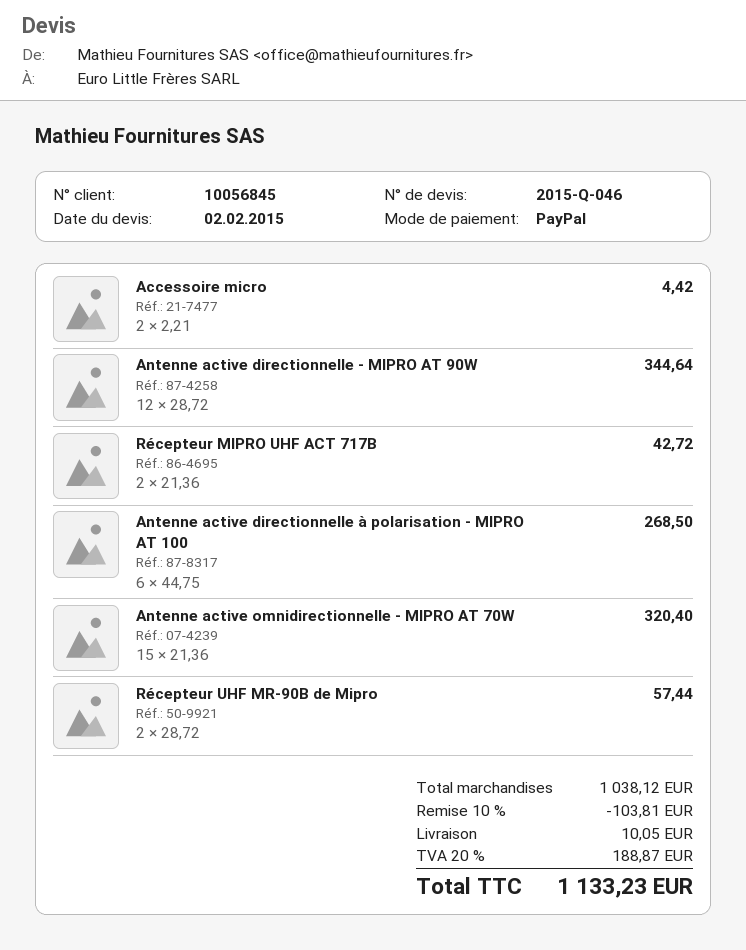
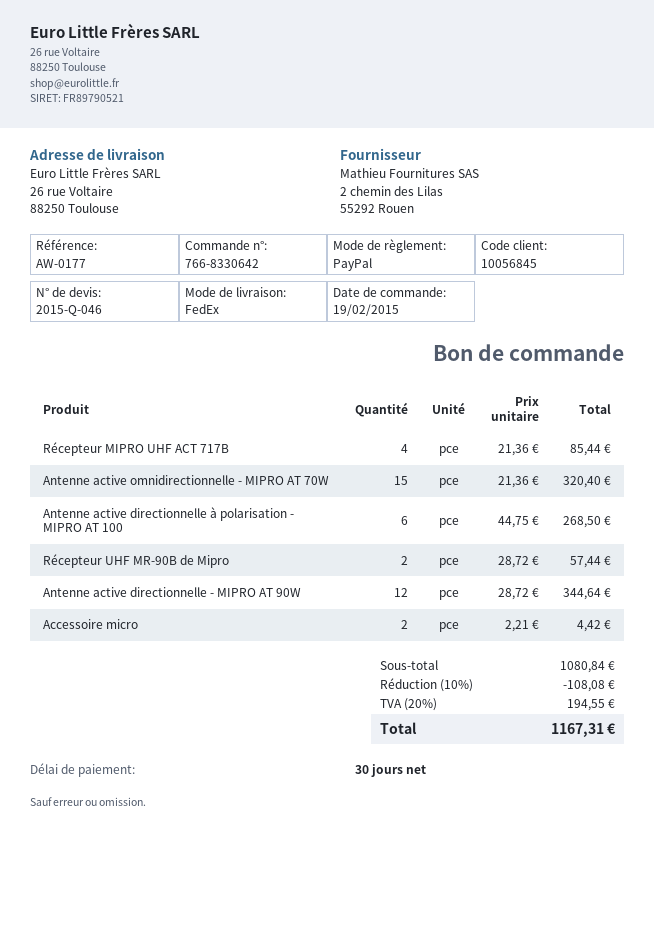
Récepteur MIPRO UHF ACT 717B: 2 x 21.36 = 42.72 -> 4 x 21.36 = 85.44
subtotal: 1038.12 -> 1080.84
discount: 10% = 103.81 -> 10% = 108.08
shipping: 10.05 -> none
tax: 20% = 188.87 -> 20% = 194.55
total: 1133.23 -> 1167.31

